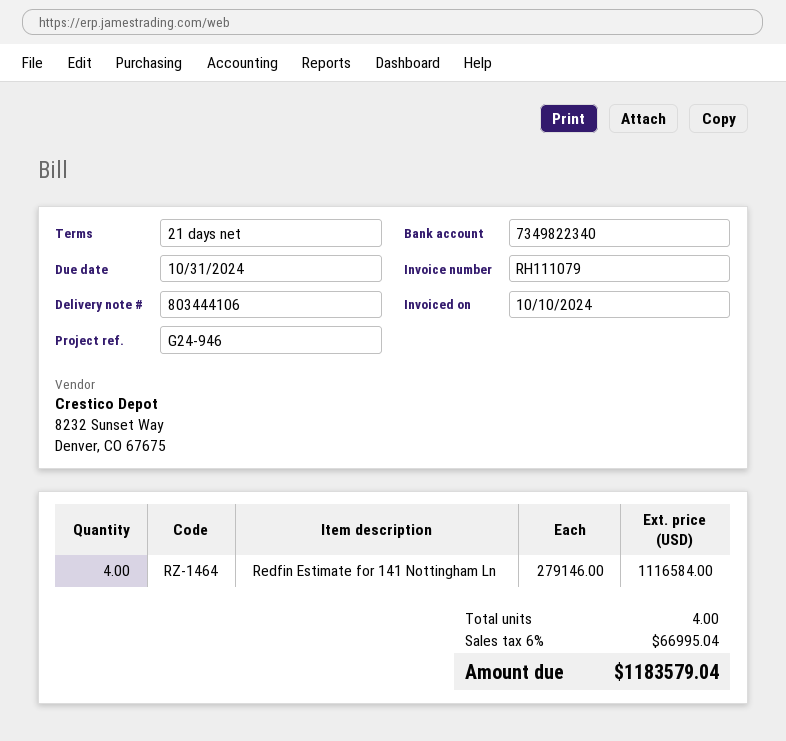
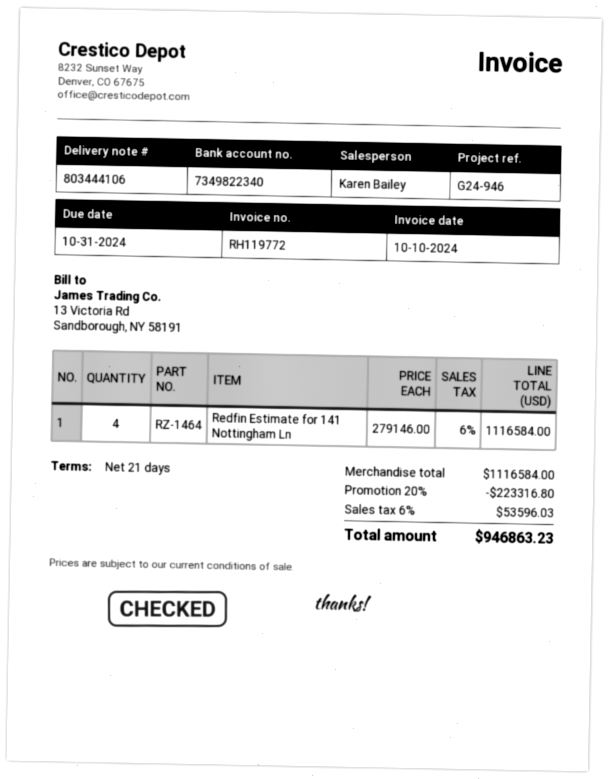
invoice number: RH111079 -> RH119772
discount: none -> 20% = 223316.80
tax: 6% = 66995.04 -> 6% = 53596.03
total: 1183579.04 -> 946863.23

